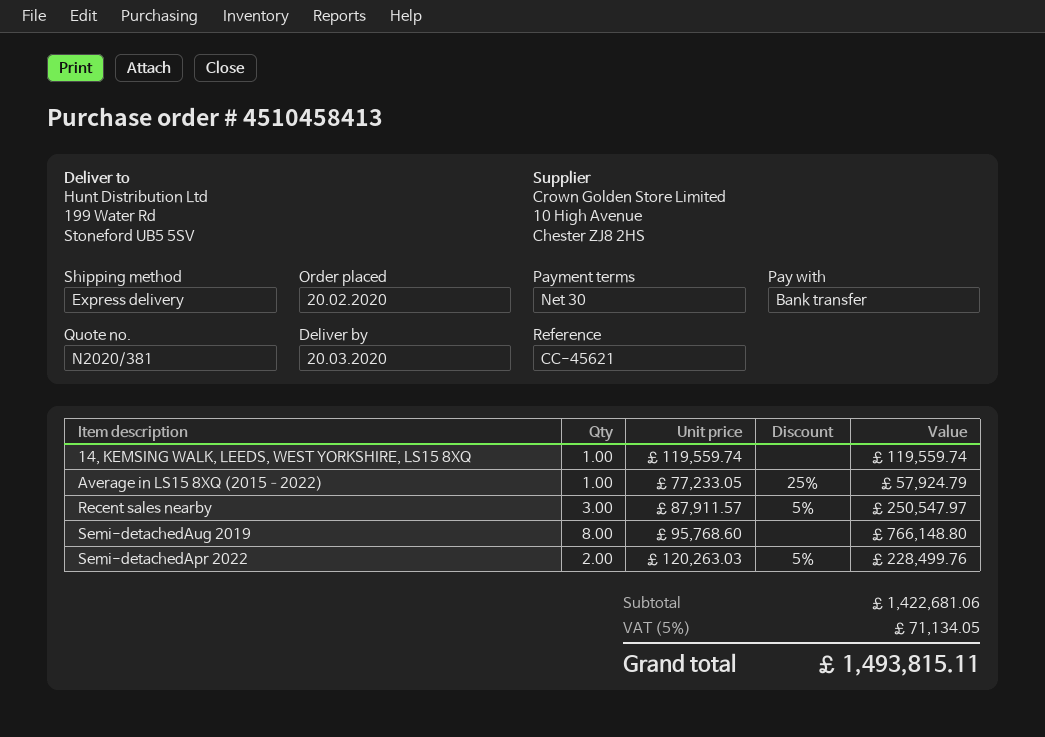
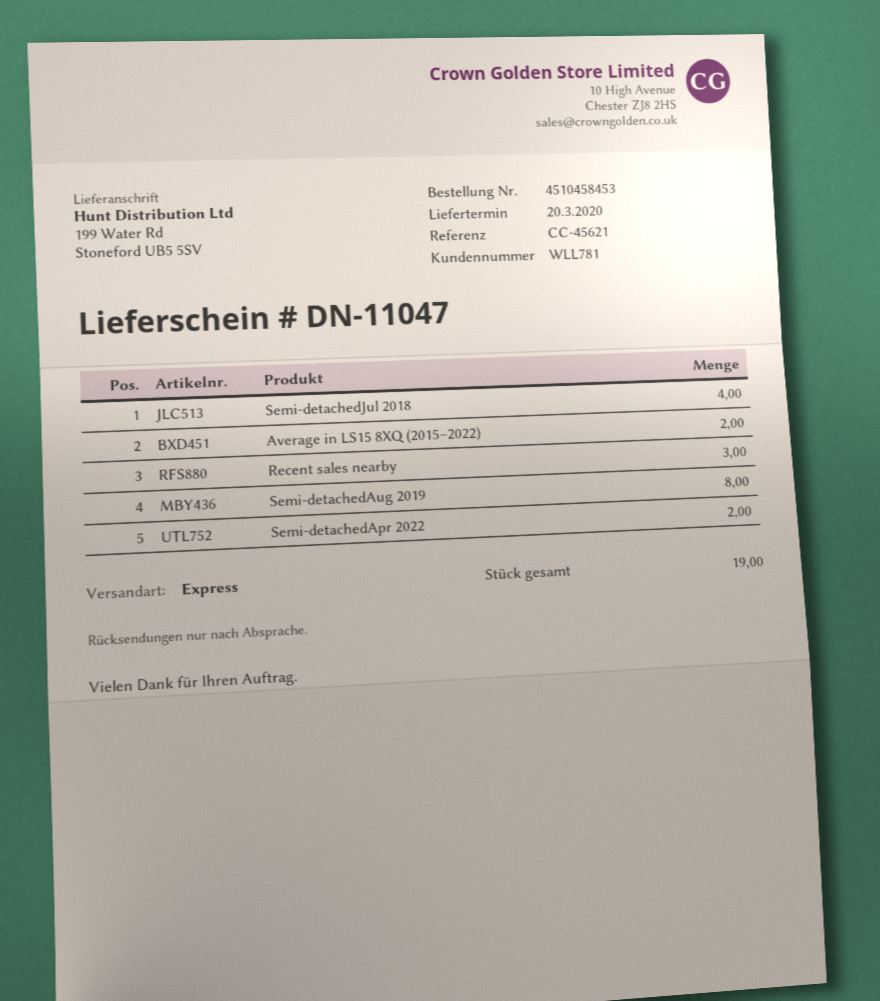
order number: 4510458413 -> 4510458453
14, KEMSING WALK, LEEDS, WEST YORKSHIRE, LS15 8XQ: 1 -> none
Average in LS15 8XQ (2015–2022): 1 -> 2
Semi-detachedJul 2018: none -> 4

